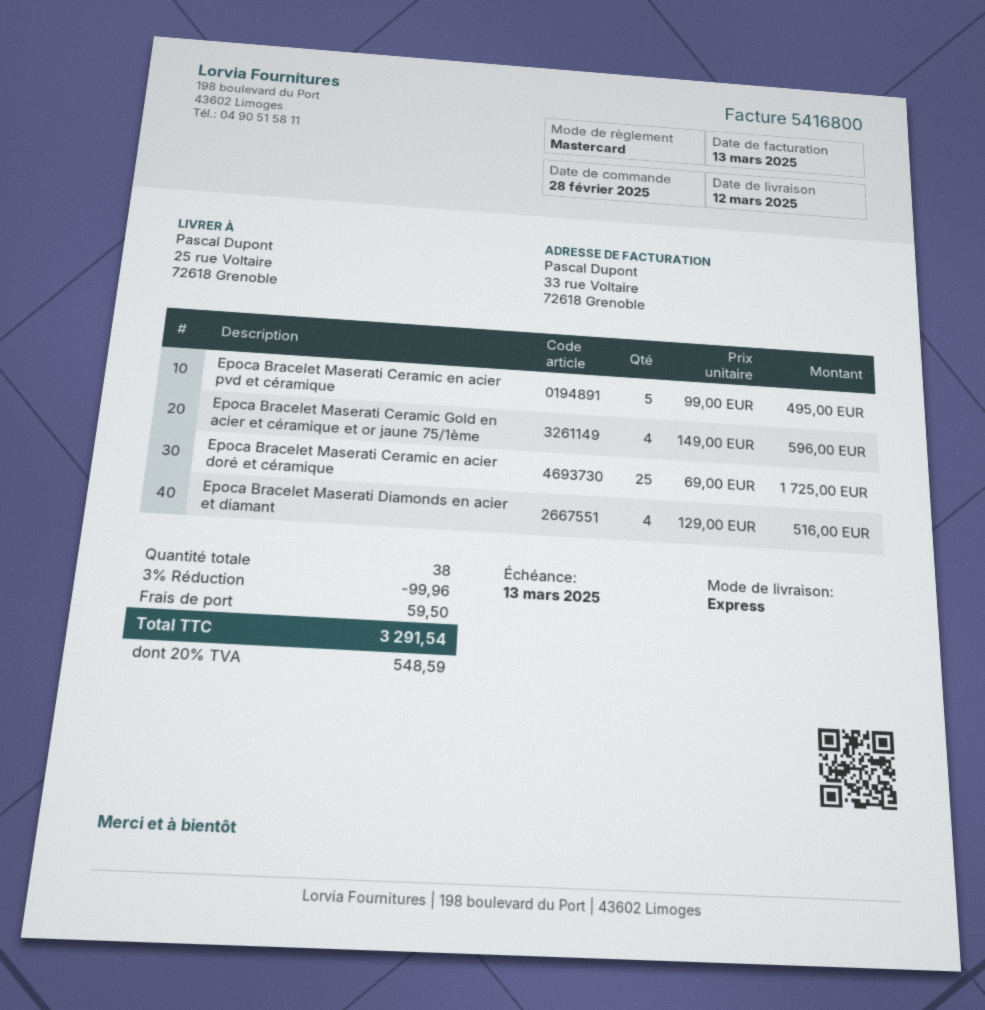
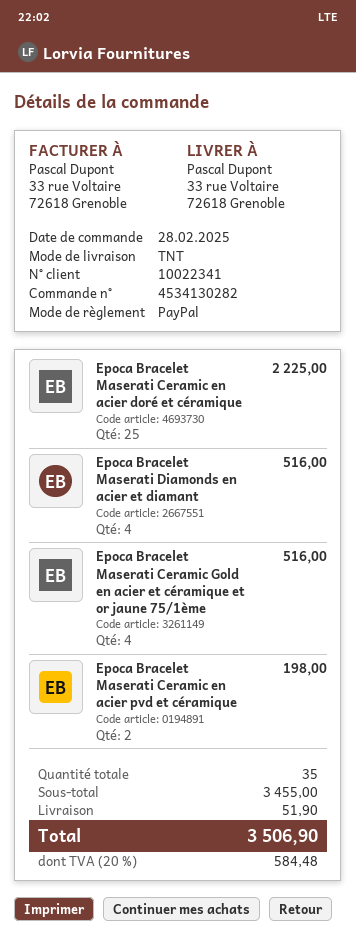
payment method: Mastercard -> PayPal
shipping method: express -> TNT
ship to: 25 rue Voltaire, 72618 Grenoble -> 33 rue Voltaire, 72618 Grenoble
Epoca Bracelet Maserati Ceramic en acier pvd et céramique: 5 for 495.00 -> 2 for 198.00
Epoca Bracelet Maserati Ceramic Gold en acier et céramique et or jaune 75/1ème: 4 for 596.00 -> 4 for 516.00
Epoca Bracelet Maserati Ceramic en acier doré et céramique: 25 for 1725.00 -> 25 for 2225.00
total quantity: 38 -> 35
discount: 3% = 99.96 -> none
shipping: 59.50 -> 51.90
tax: 20% = 548.59 -> 20% = 584.48
total: 3291.54 -> 3506.90

